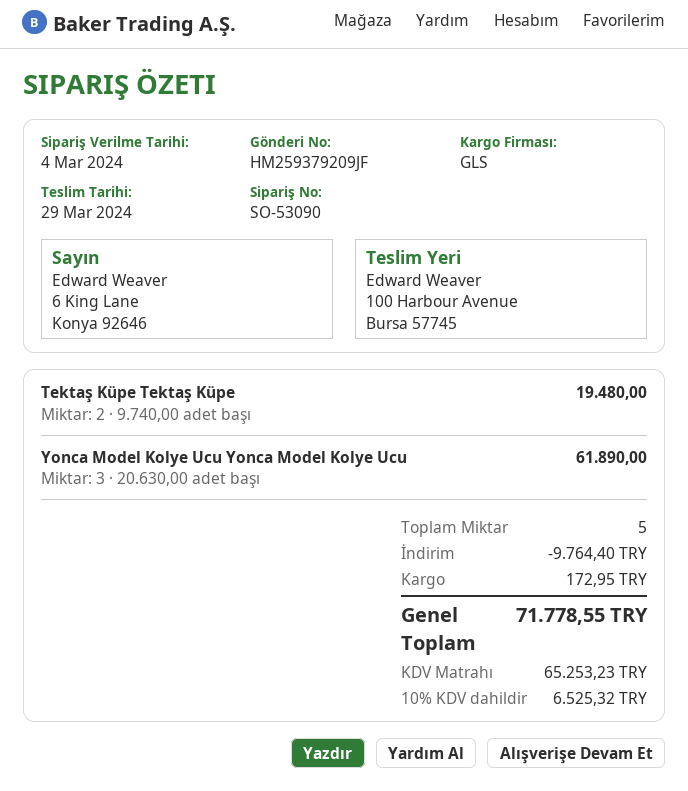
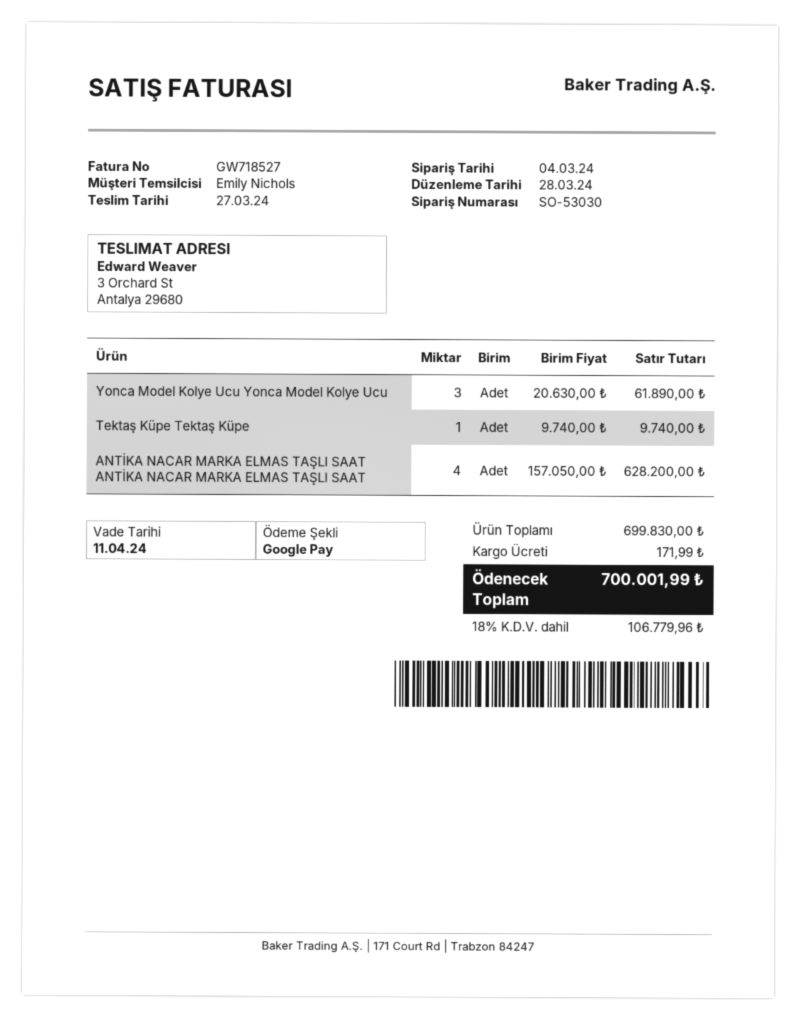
order number: SO-53090 -> SO-53030
delivery date: 2024-03-29 -> 2024-03-27
ship to: 100 Harbour Avenue, Bursa 57745 -> 3 Orchard St, Antalya 29680
Tektaş Küpe Tektaş Küpe: 2 x 9740.00 = 19480.00 -> 1 x 9740.00 = 9740.00
ANTİKA NACAR MARKA ELMAS TAŞLI SAAT ANTİKA NACAR MARKA ELMAS TAŞLI SAAT: none -> 4 x 157050.00 = 628200.00
discount: 9764.40 -> none
shipping: 172.95 -> 171.99
tax: 10% = 6525.32 -> 18% = 106779.96
total: 71778.55 -> 700001.99

